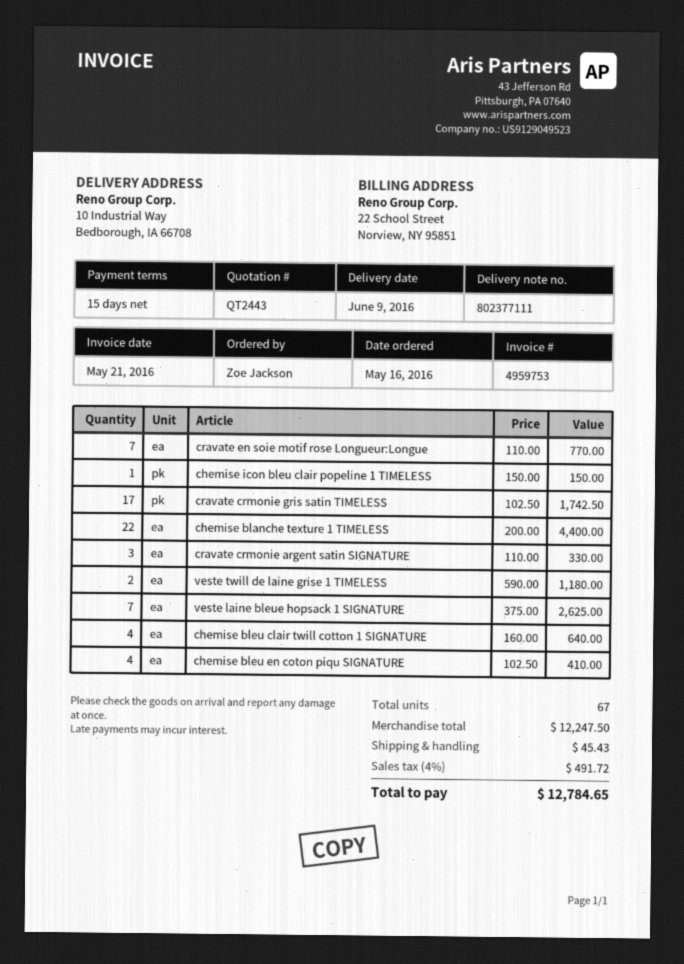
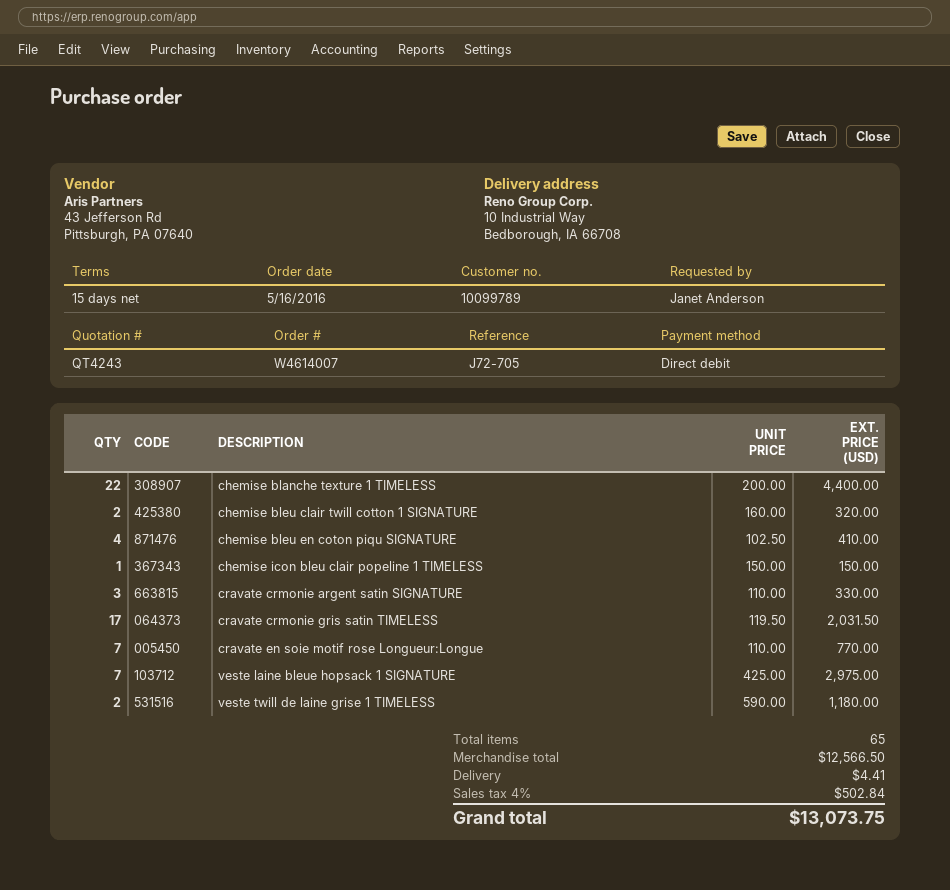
quote number: QT2443 -> QT4243
ordered by: Zoe Jackson -> Janet Anderson
cravate crmonie gris satin TIMELESS: 17 x 102.50 = 1742.50 -> 17 x 119.50 = 2031.50
veste laine bleue hopsack 1 SIGNATURE: 7 x 375.00 = 2625.00 -> 7 x 425.00 = 2975.00
chemise bleu clair twill cotton 1 SIGNATURE: 4 x 160.00 = 640.00 -> 2 x 160.00 = 320.00
total quantity: 67 -> 65
subtotal: 12247.50 -> 12566.50
shipping: 45.43 -> 4.41
tax: 4% = 491.72 -> 4% = 502.84
total: 12784.65 -> 13073.75

